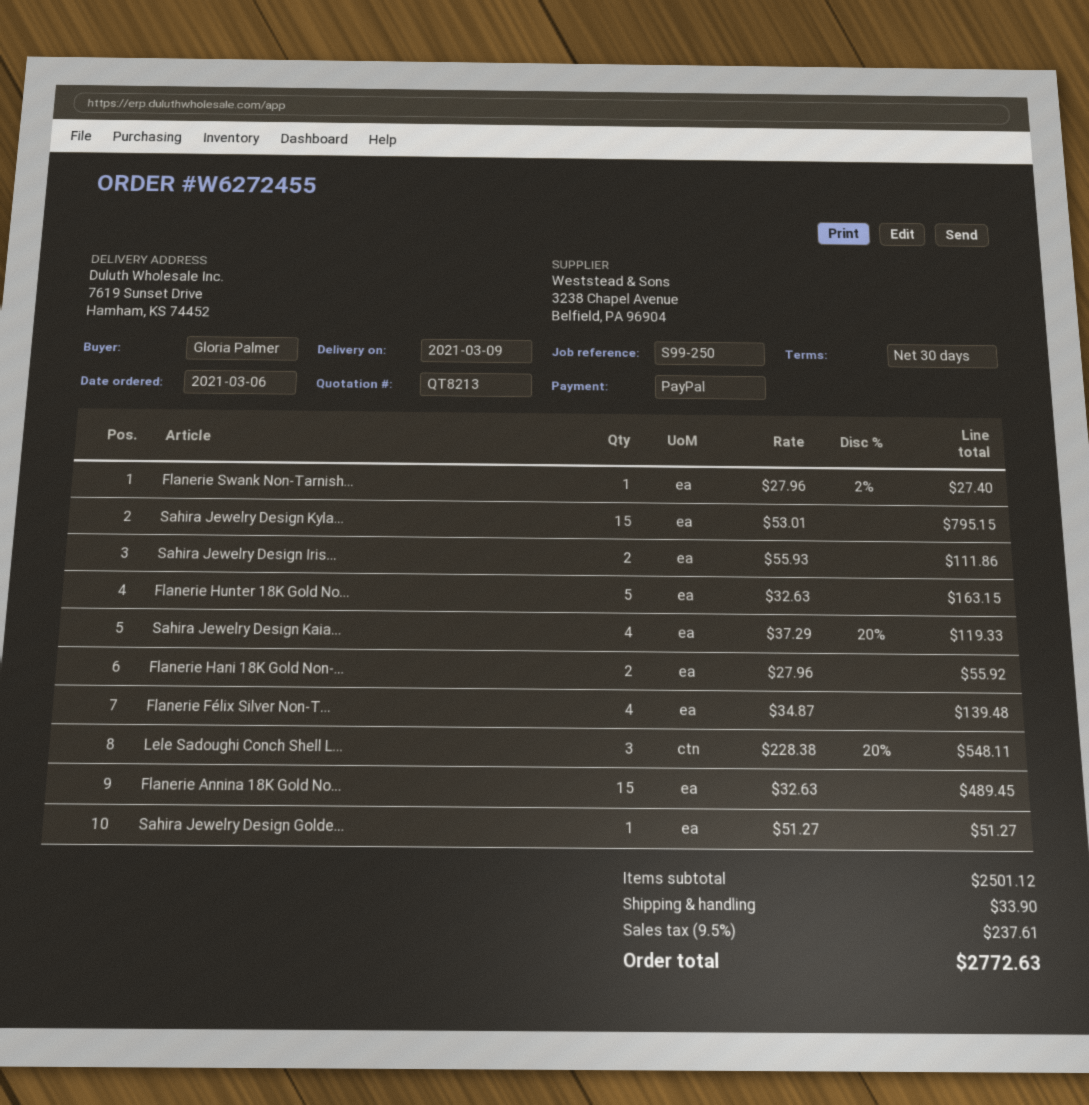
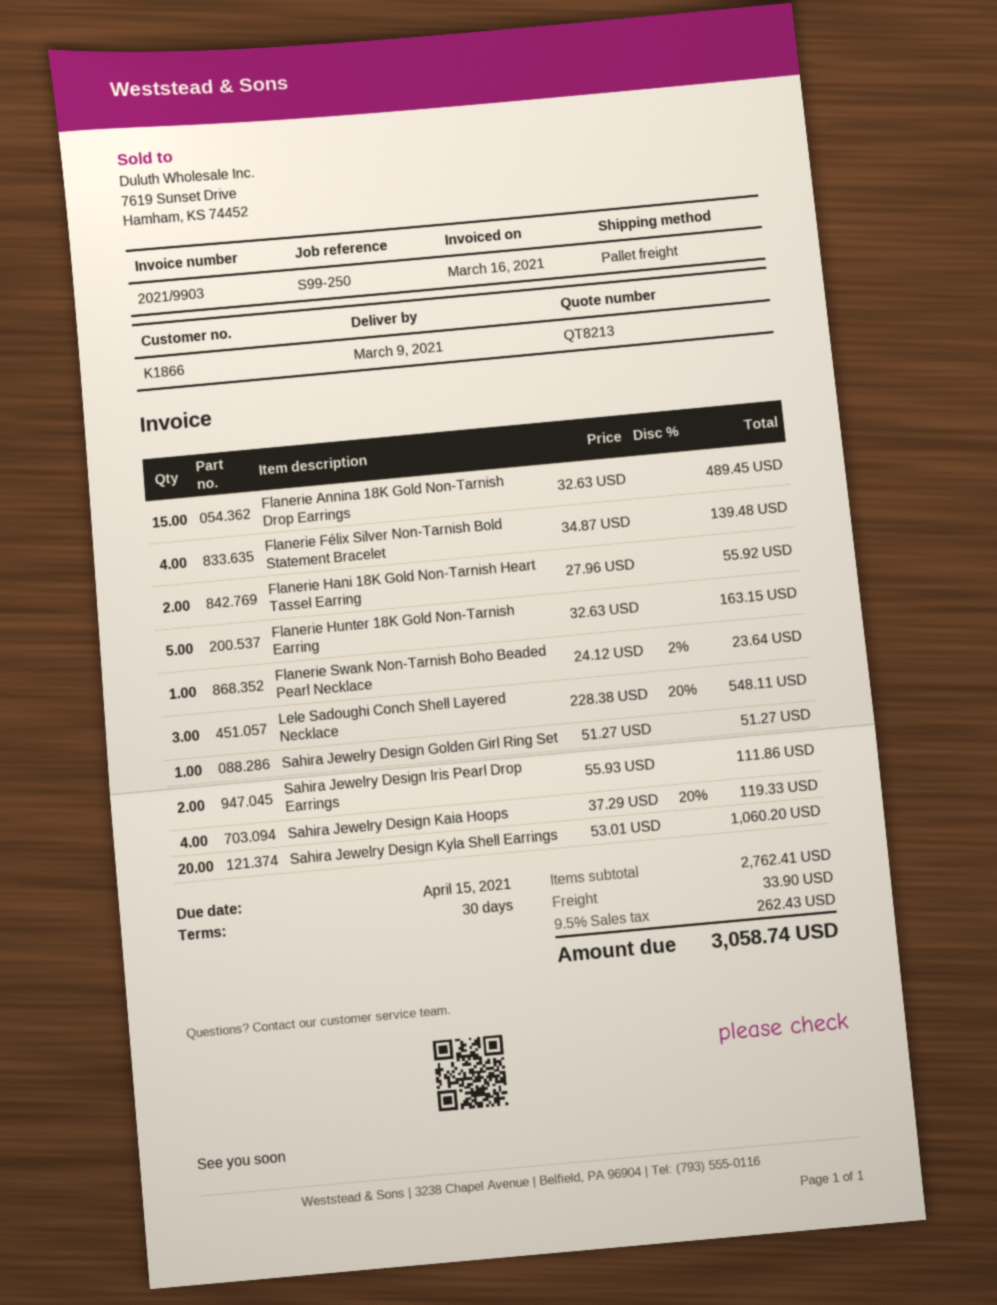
Flanerie Swank Non-Tarnish...: 1 x 27.96 - 2% = 27.40 -> 1 x 24.12 - 2% = 23.64
Sahira Jewelry Design Kyla...: 15 x 53.01 = 795.15 -> 20 x 53.01 = 1060.20
subtotal: 2501.12 -> 2762.41
tax: 9.5% = 237.61 -> 9.5% = 262.43
total: 2772.63 -> 3058.74

